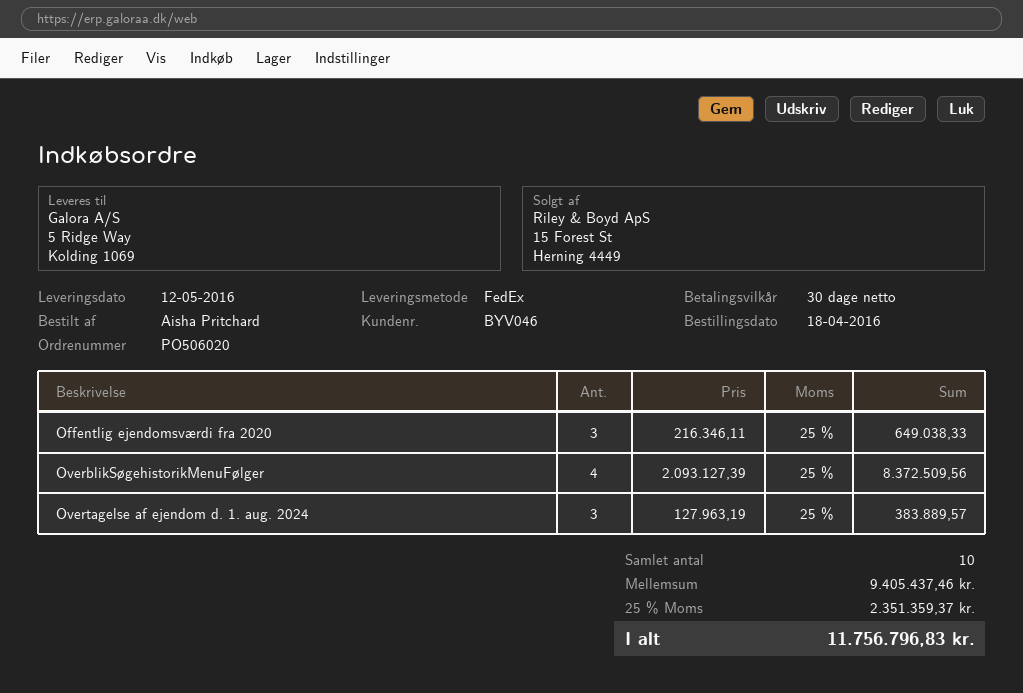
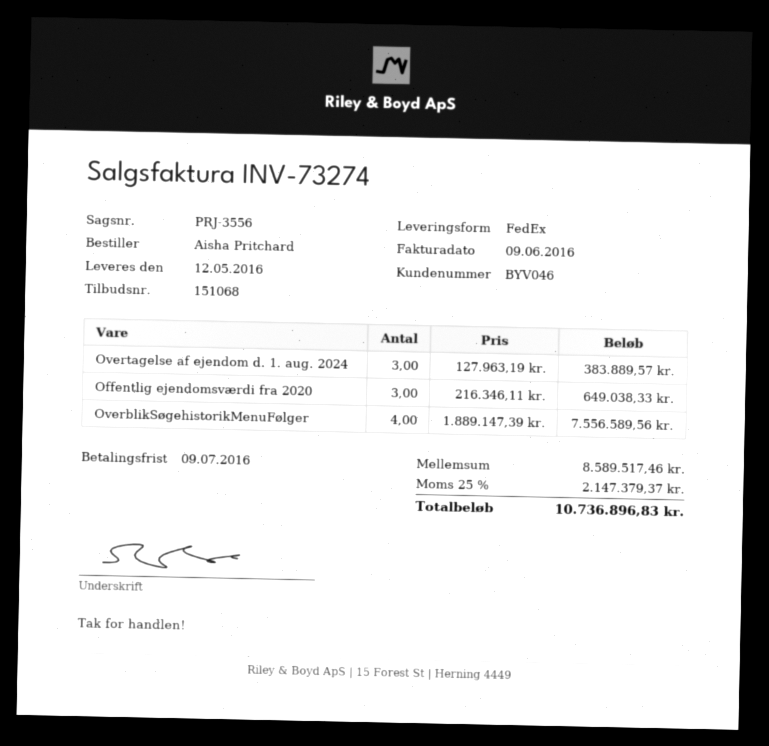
OverblikSøgehistorikMenuFølger: 4 x 2093127.39 = 8372509.56 -> 4 x 1889147.39 = 7556589.56
subtotal: 9405437.46 -> 8589517.46
tax: 25% = 2351359.37 -> 25% = 2147379.37
total: 11756796.83 -> 10736896.83

